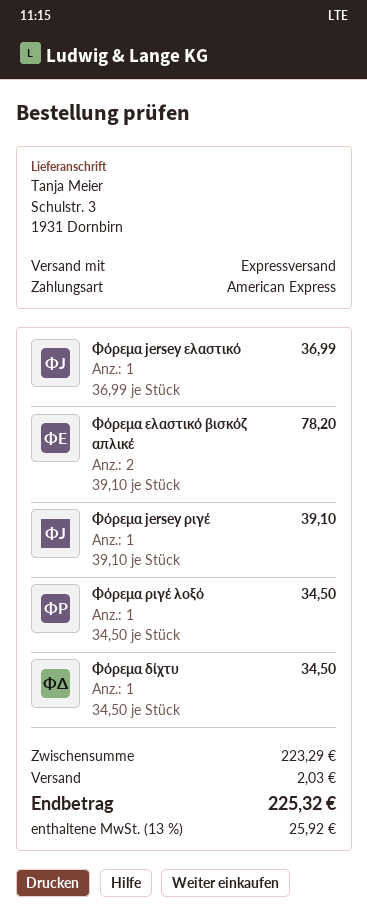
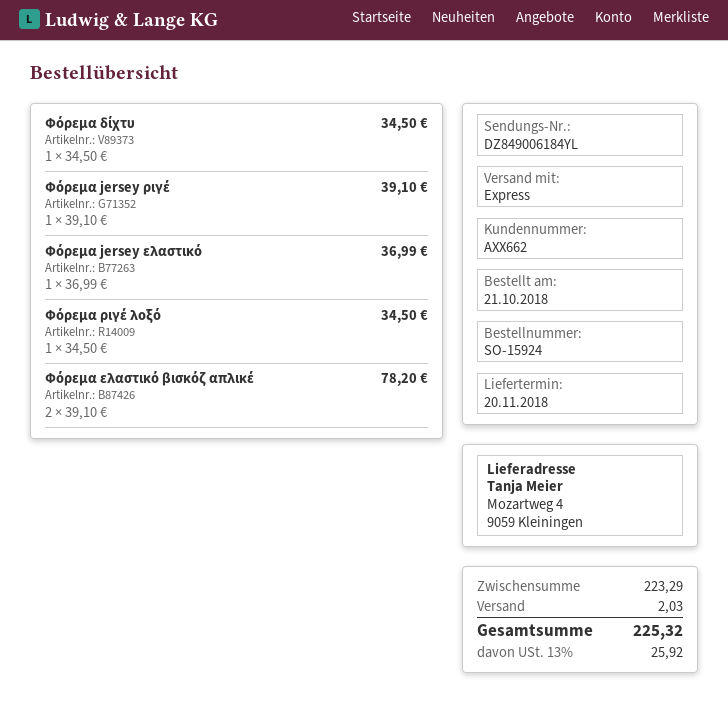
ship to: Schulstr. 3, 1931 Dornbirn -> Mozartweg 4, 9059 Kleiningen

